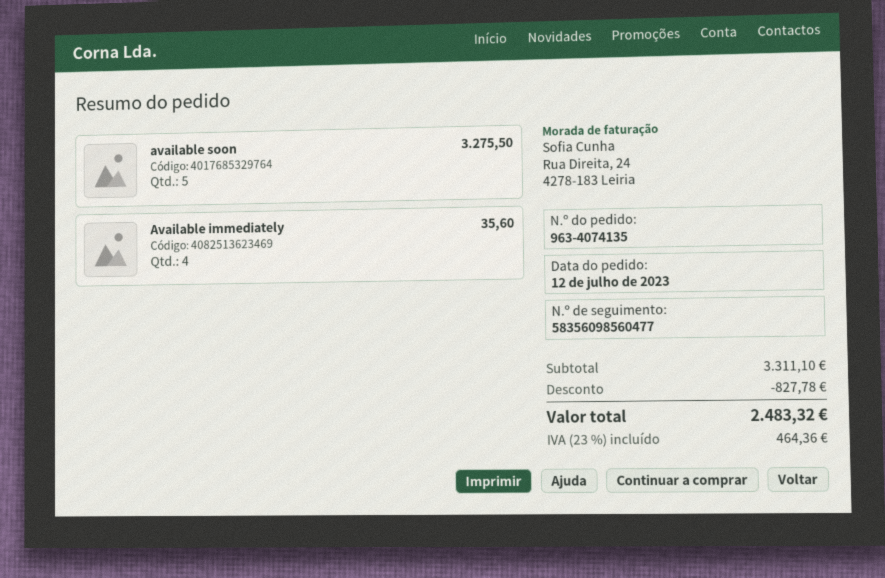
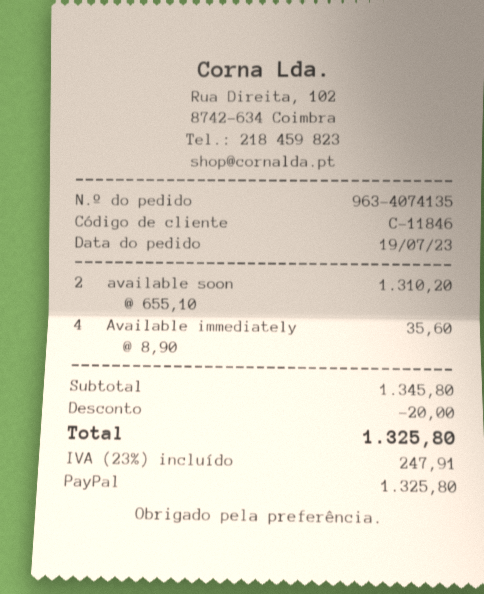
order date: 2023-07-12 -> 2023-07-19
available soon: 5 for 3275.50 -> 2 for 1310.20
subtotal: 3311.10 -> 1345.80
discount: 827.78 -> 20.00
tax: 23% = 464.36 -> 23% = 247.91
total: 2483.32 -> 1325.80

